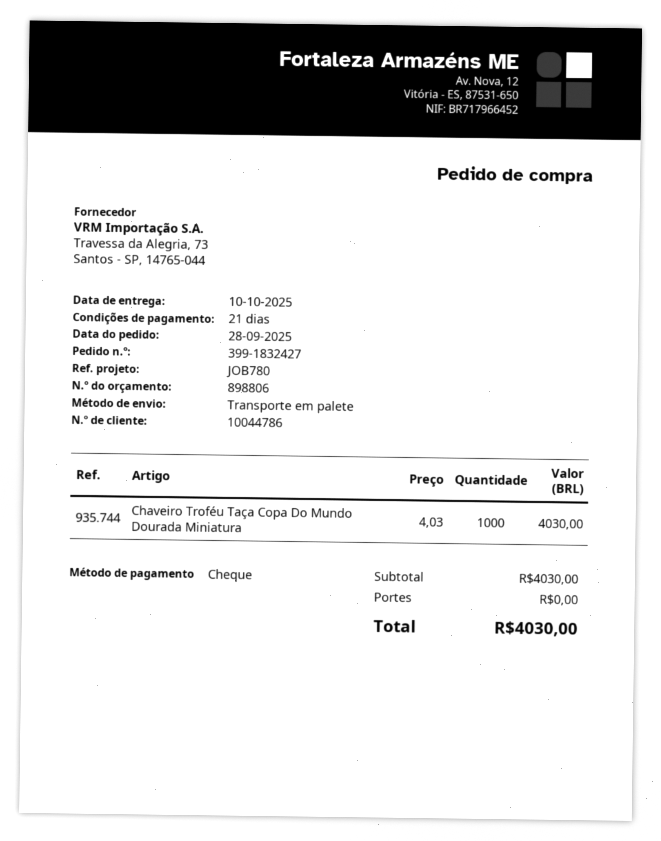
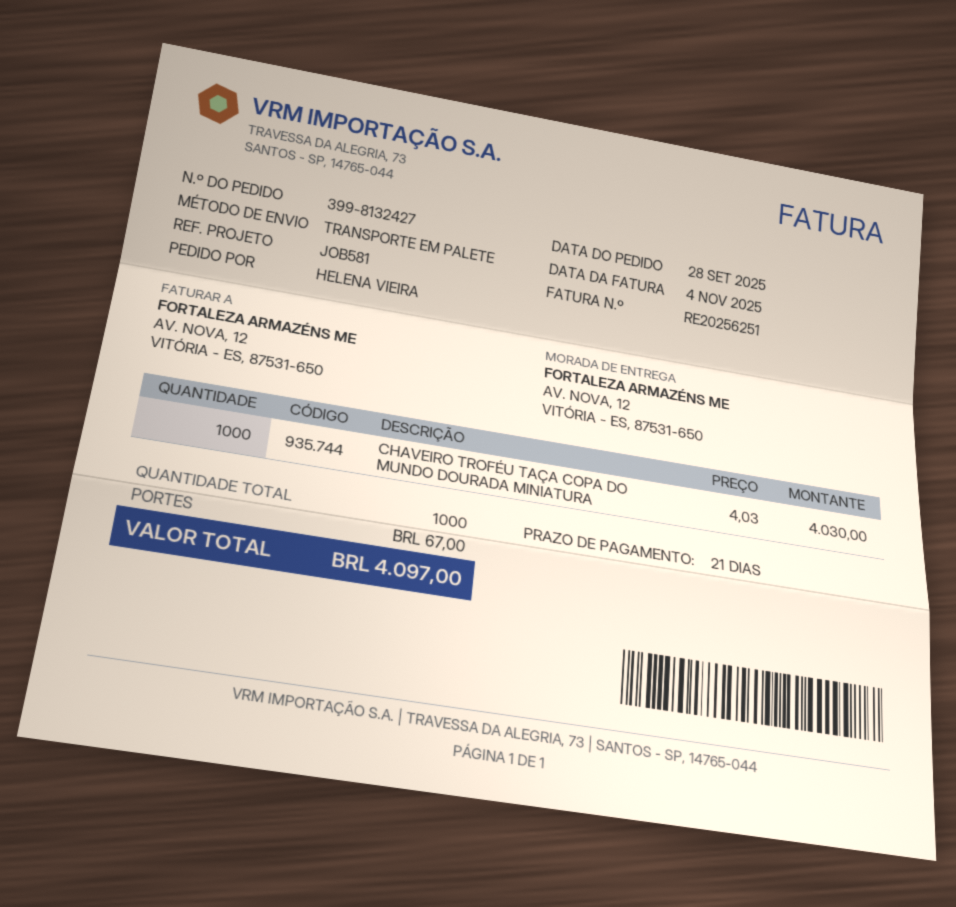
order number: 399-1832427 -> 399-8132427
reference: JOB780 -> JOB581
shipping: 0.00 -> 67.00
total: 4030.00 -> 4097.00

